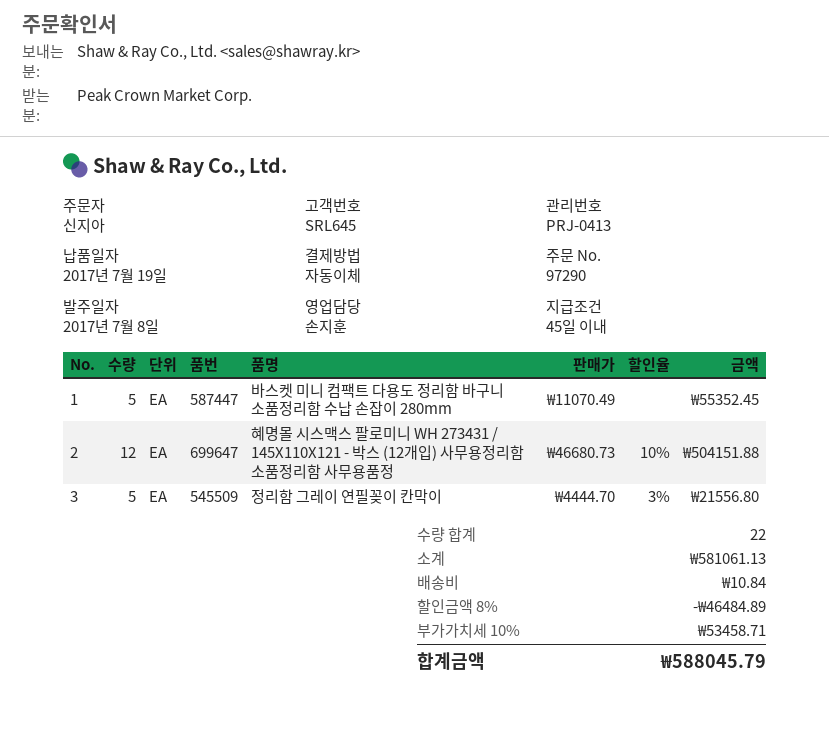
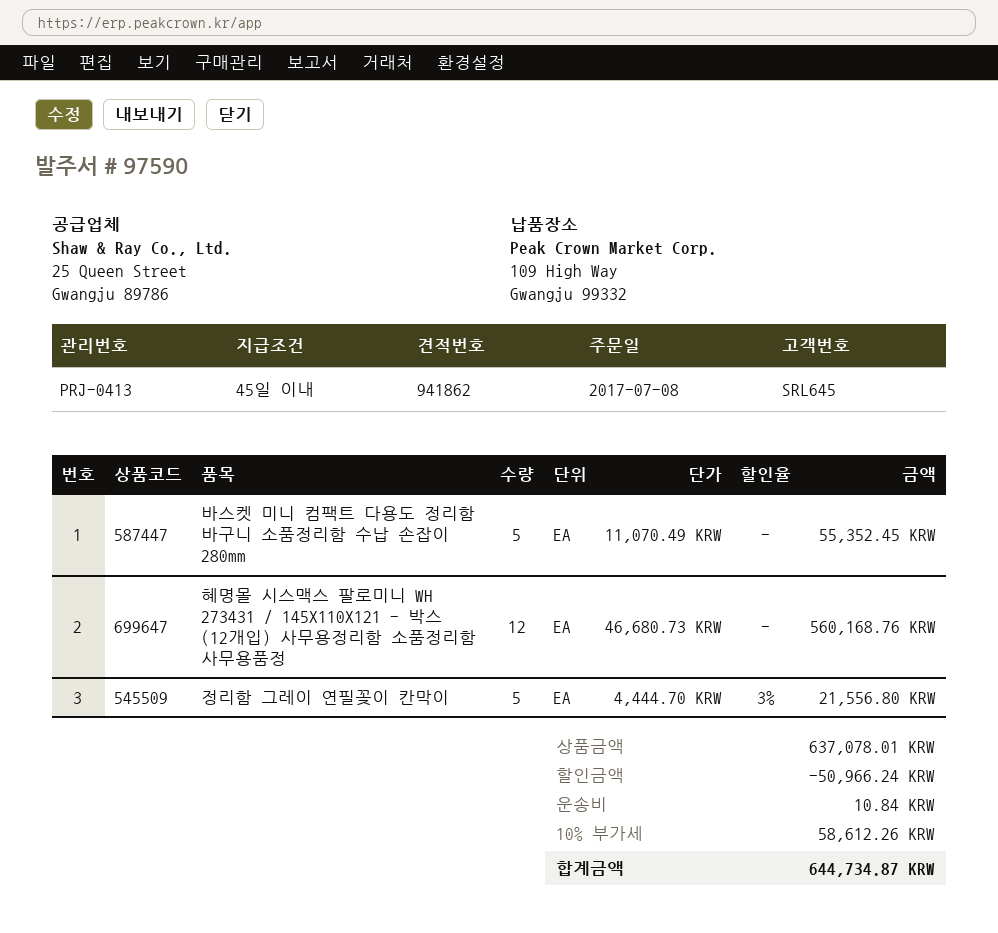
order number: 97290 -> 97590
혜명몰 시스맥스 팔로미니 WH 273431 / 145X110X121 - 박스 (12개입) 사무용정리함 소품정리함 사무용품정: 12 x 46680.73 - 10% = 504151.88 -> 12 x 46680.73 = 560168.76
subtotal: 581061.13 -> 637078.01
discount: 46484.89 -> 50966.24
tax: 10% = 53458.71 -> 10% = 58612.26
total: 588045.79 -> 644734.87

